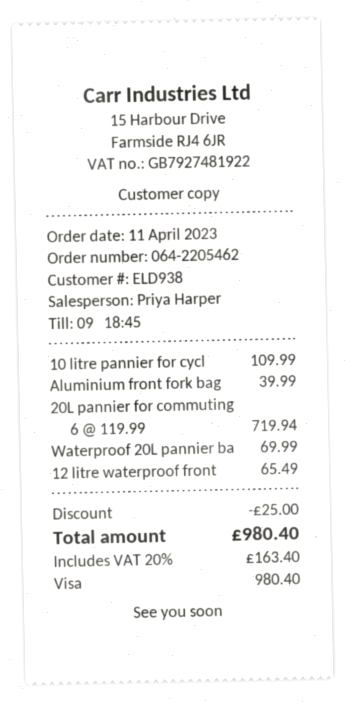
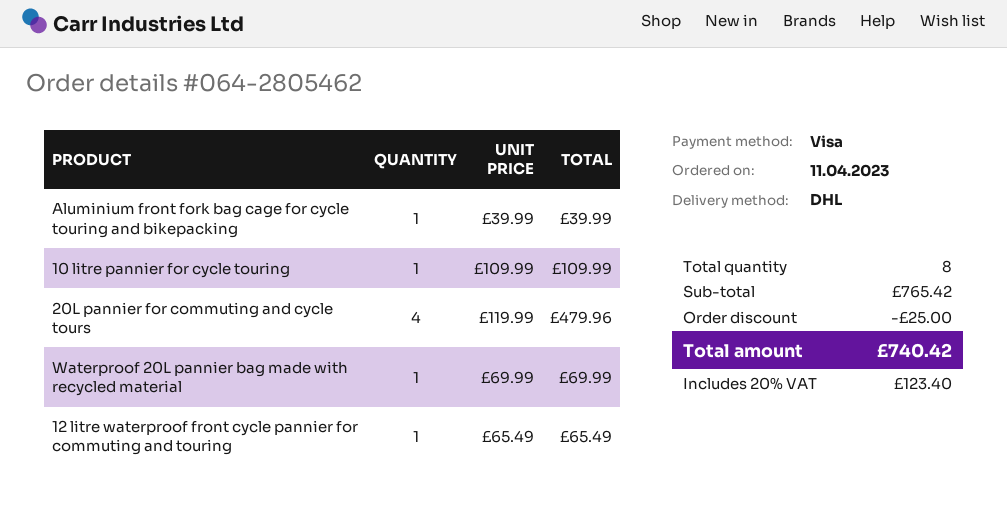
order number: 064-2205462 -> 064-2805462
20L pannier for commuting: 6 x 119.99 = 719.94 -> 4 x 119.99 = 479.96
tax: 20% = 163.40 -> 20% = 123.40
total: 980.40 -> 740.42

